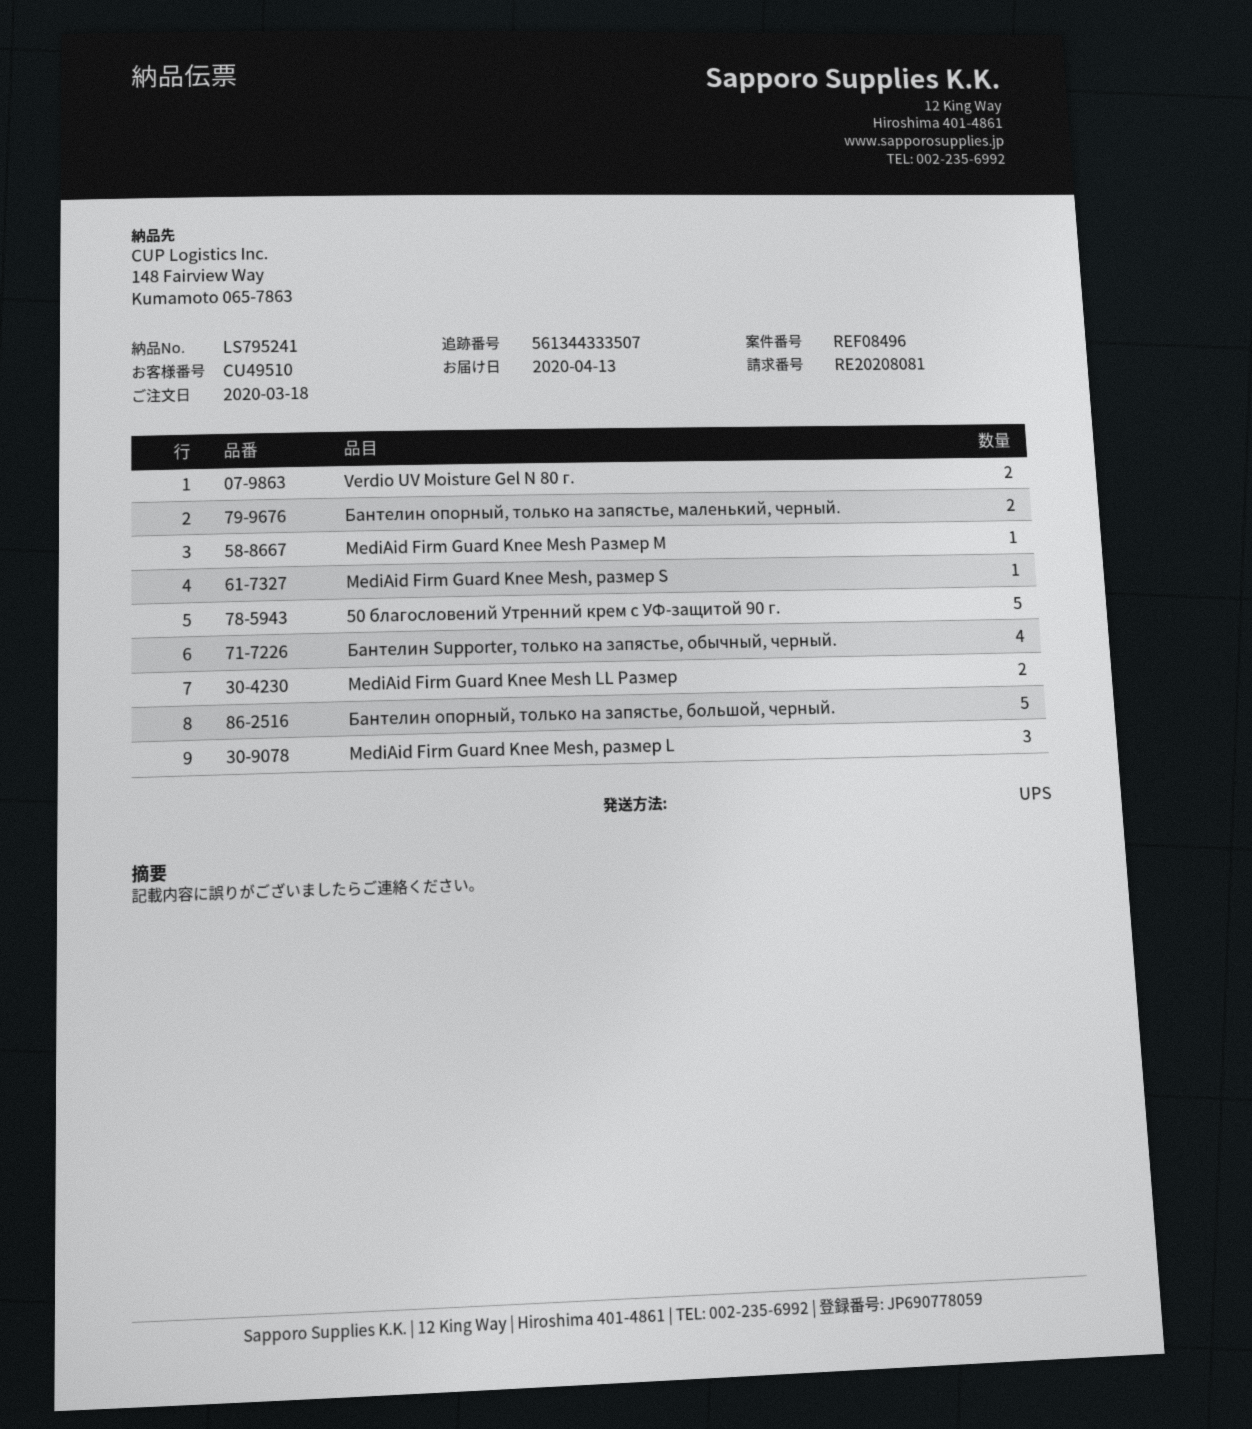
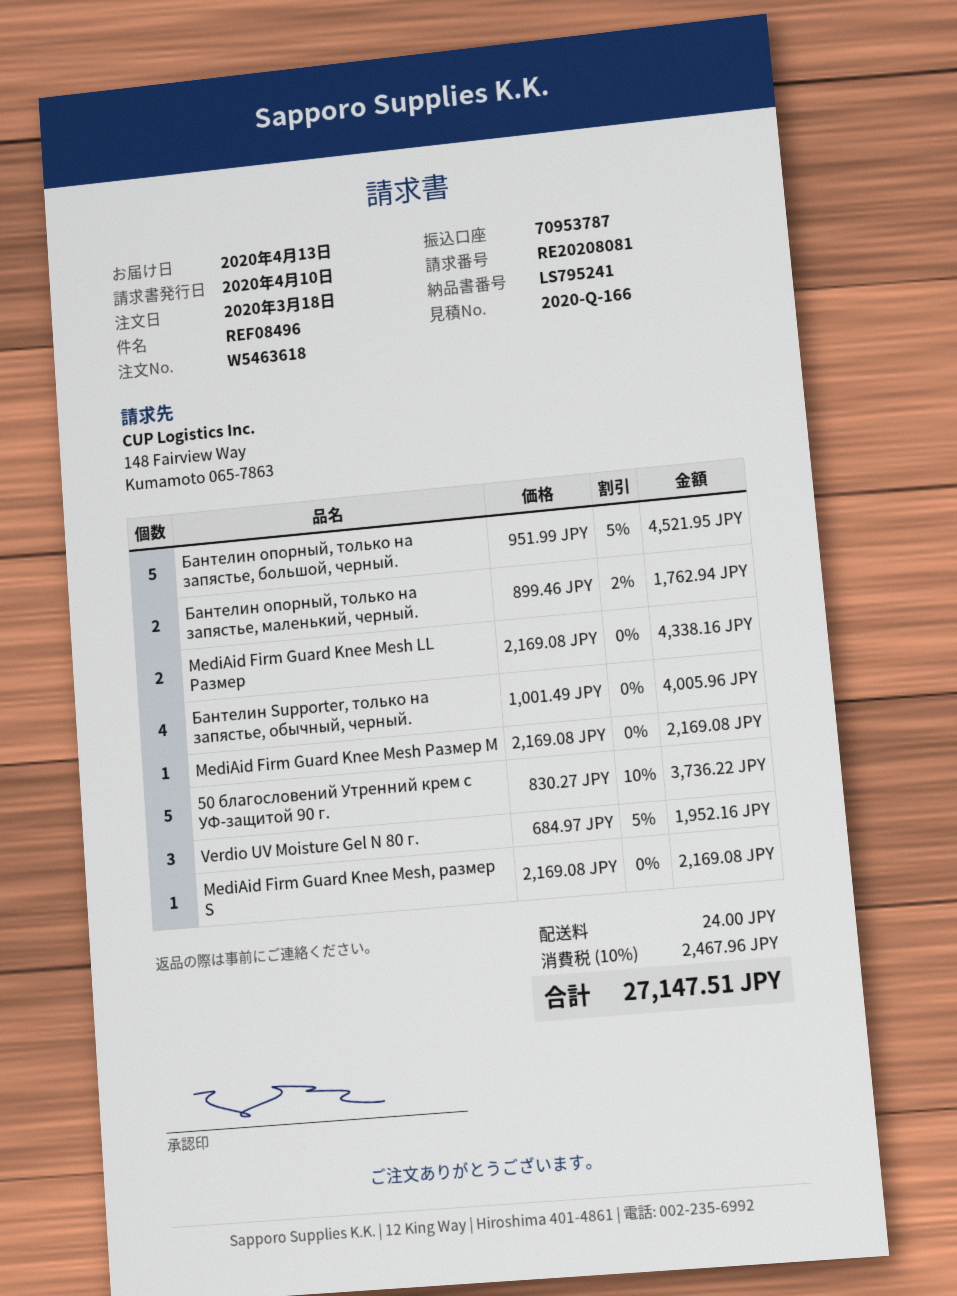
Verdio UV Moisture Gel N 80 г.: 2 -> 3
MediAid Firm Guard Knee Mesh, размер L: 3 -> none

